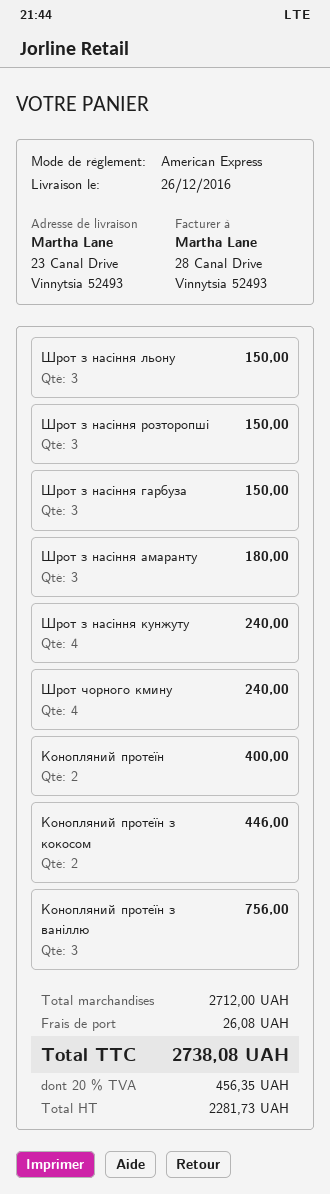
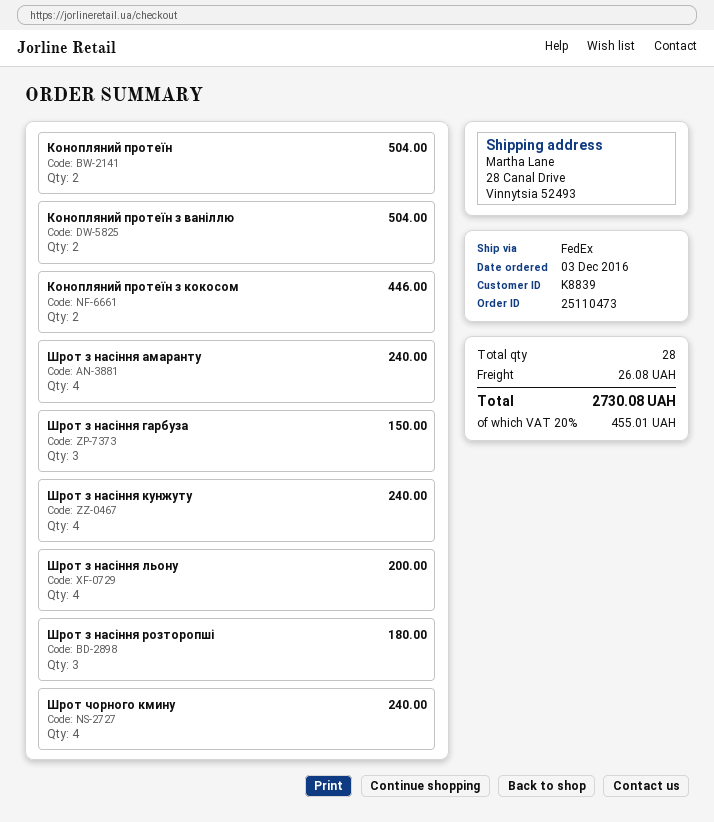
ship to: 23 Canal Drive, Vinnytsia 52493 -> 28 Canal Drive, Vinnytsia 52493
Шрот з насіння льону: 3 for 150.00 -> 4 for 200.00
Шрот з насіння розторопші: 3 for 150.00 -> 3 for 180.00
Шрот з насіння амаранту: 3 for 180.00 -> 4 for 240.00
Конопляний протеїн: 2 for 400.00 -> 2 for 504.00
Конопляний протеїн з ваніллю: 3 for 756.00 -> 2 for 504.00
tax: 20% = 456.35 -> 20% = 455.01
total: 2738.08 -> 2730.08

